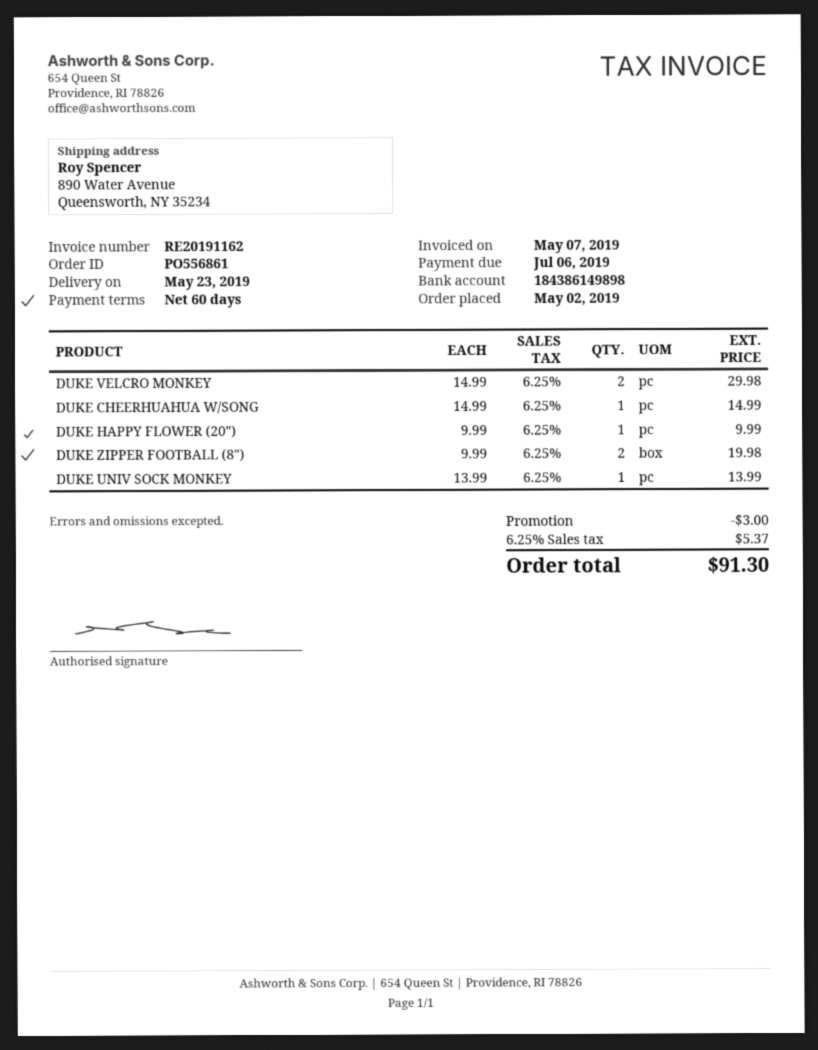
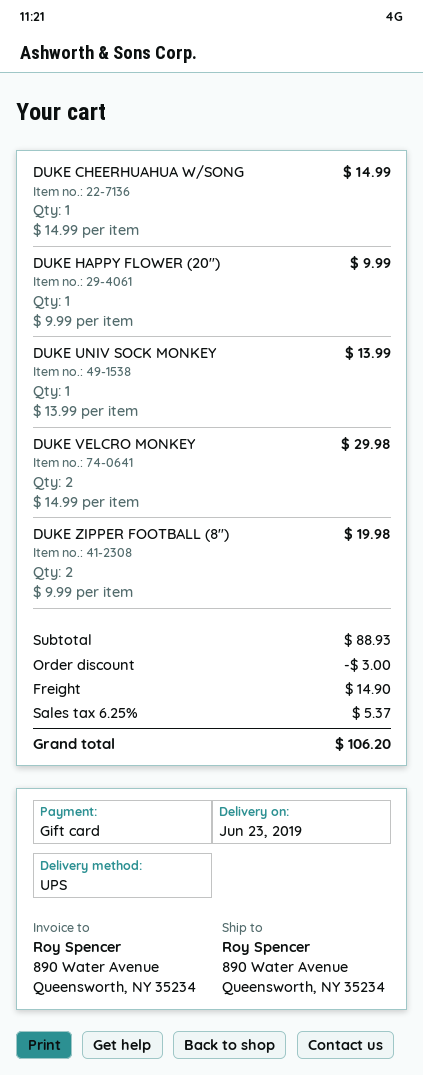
delivery date: 2019-05-23 -> 2019-06-23
shipping: none -> 14.90
total: 91.30 -> 106.20

